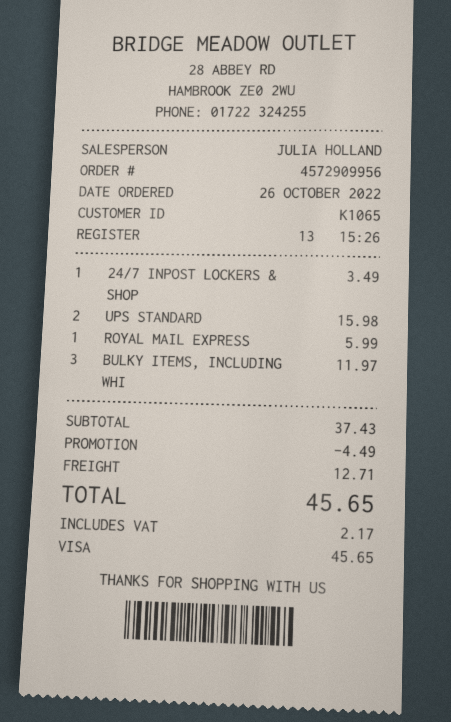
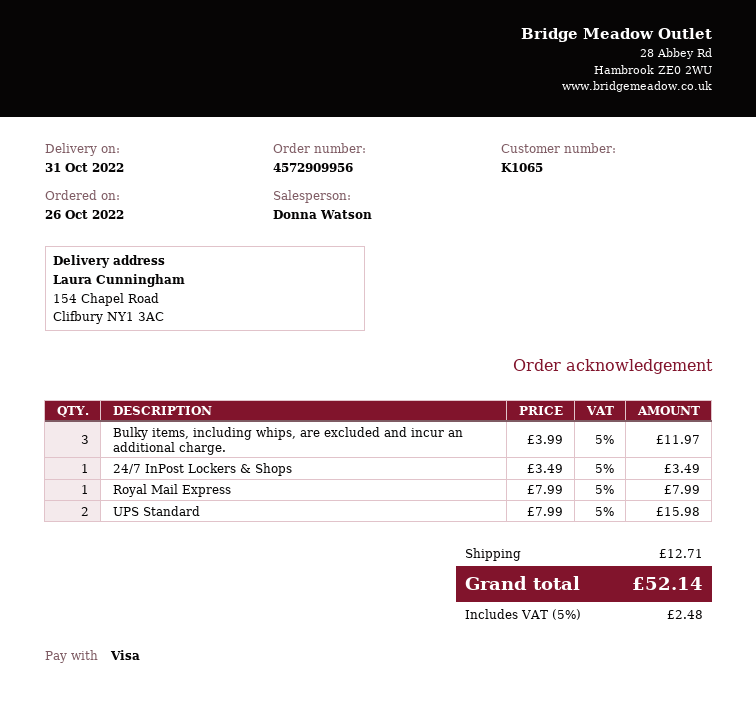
sales rep: JULIA HOLLAND -> Donna Watson
ROYAL MAIL EXPRESS: 1 for 5.99 -> 1 for 7.99
discount: 4.49 -> none
tax: 2.17 -> 2.48
total: 45.65 -> 52.14

